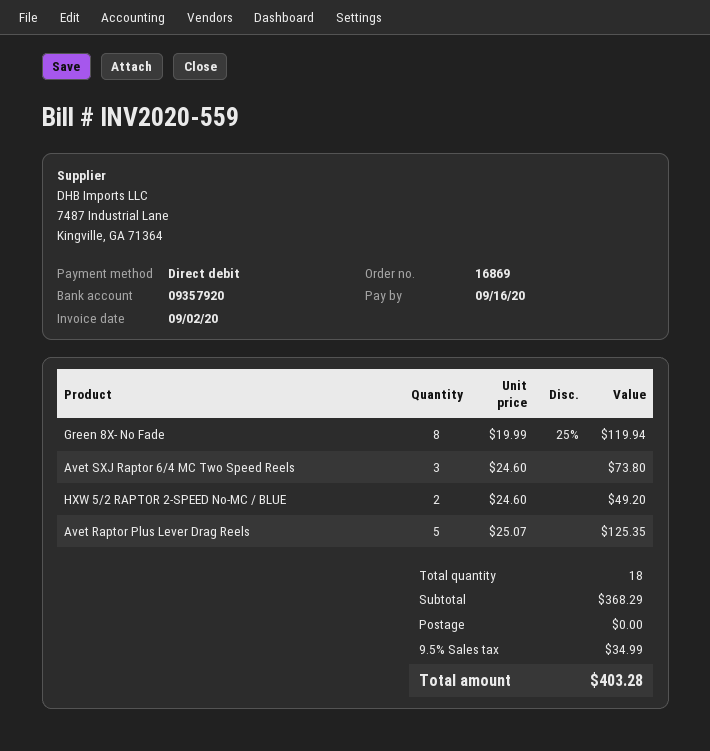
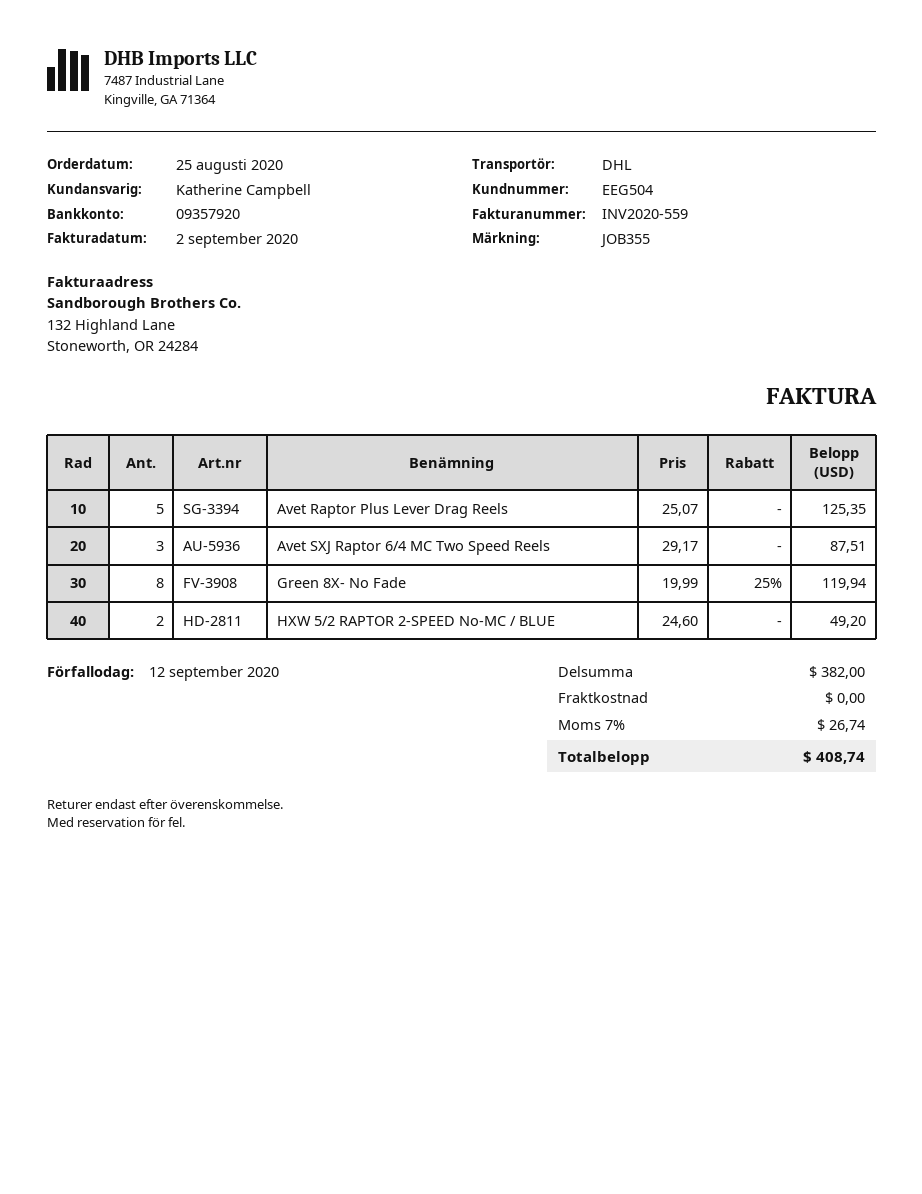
due date: 2020-09-16 -> 2020-09-12
Avet SXJ Raptor 6/4 MC Two Speed Reels: 3 x 24.60 = 73.80 -> 3 x 29.17 = 87.51
subtotal: 368.29 -> 382.00
tax: 9.5% = 34.99 -> 7% = 26.74
total: 403.28 -> 408.74

